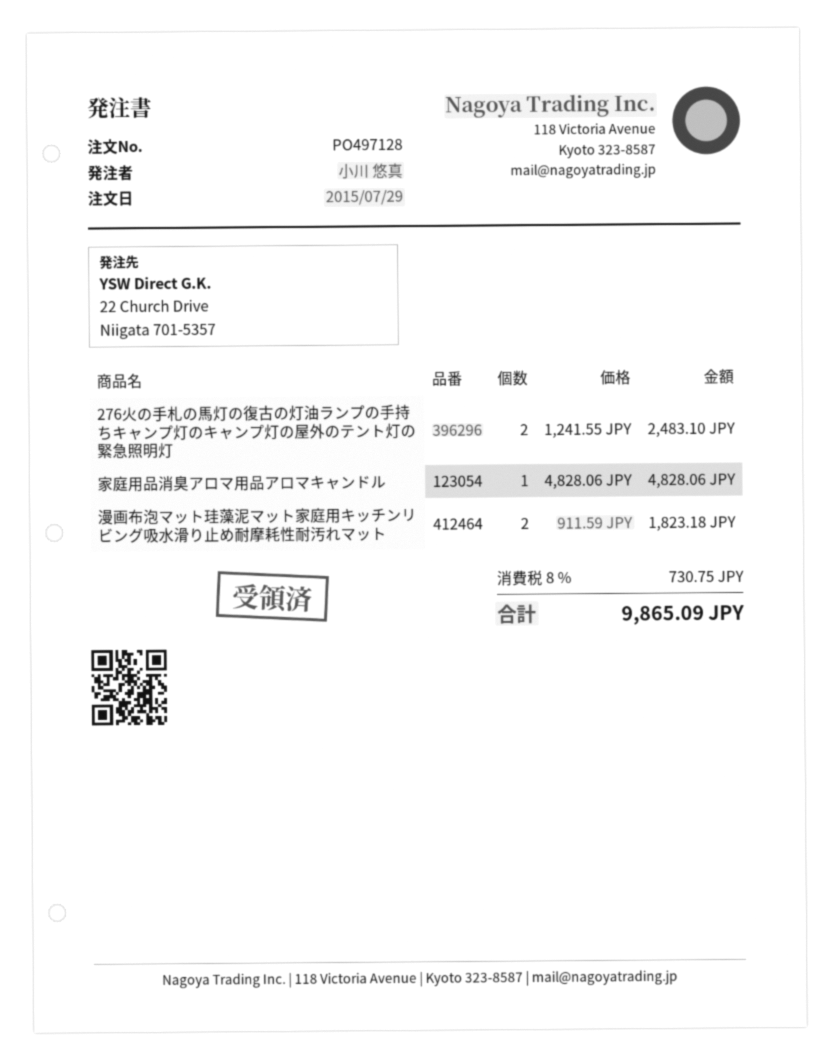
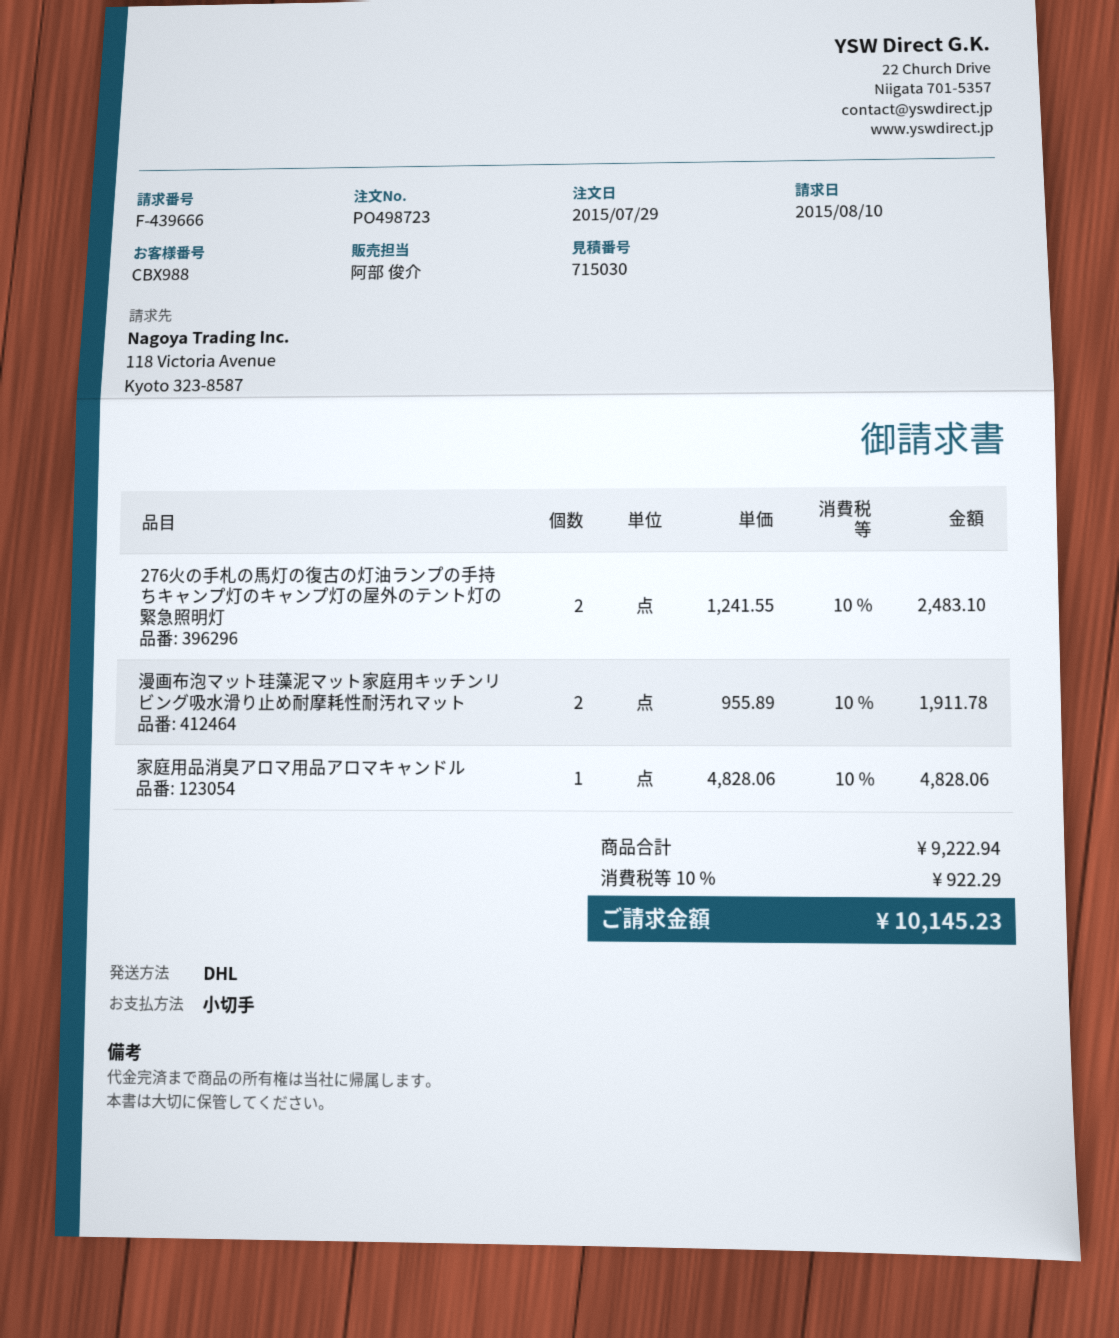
order number: PO497128 -> PO498723
漫画布泡マット珪藻泥マット家庭用キッチンリビング吸水滑り止め耐摩耗性耐汚れマット: 2 x 911.59 = 1823.18 -> 2 x 955.89 = 1911.78
tax: 8% = 730.75 -> 10% = 922.29
total: 9865.09 -> 10145.23

